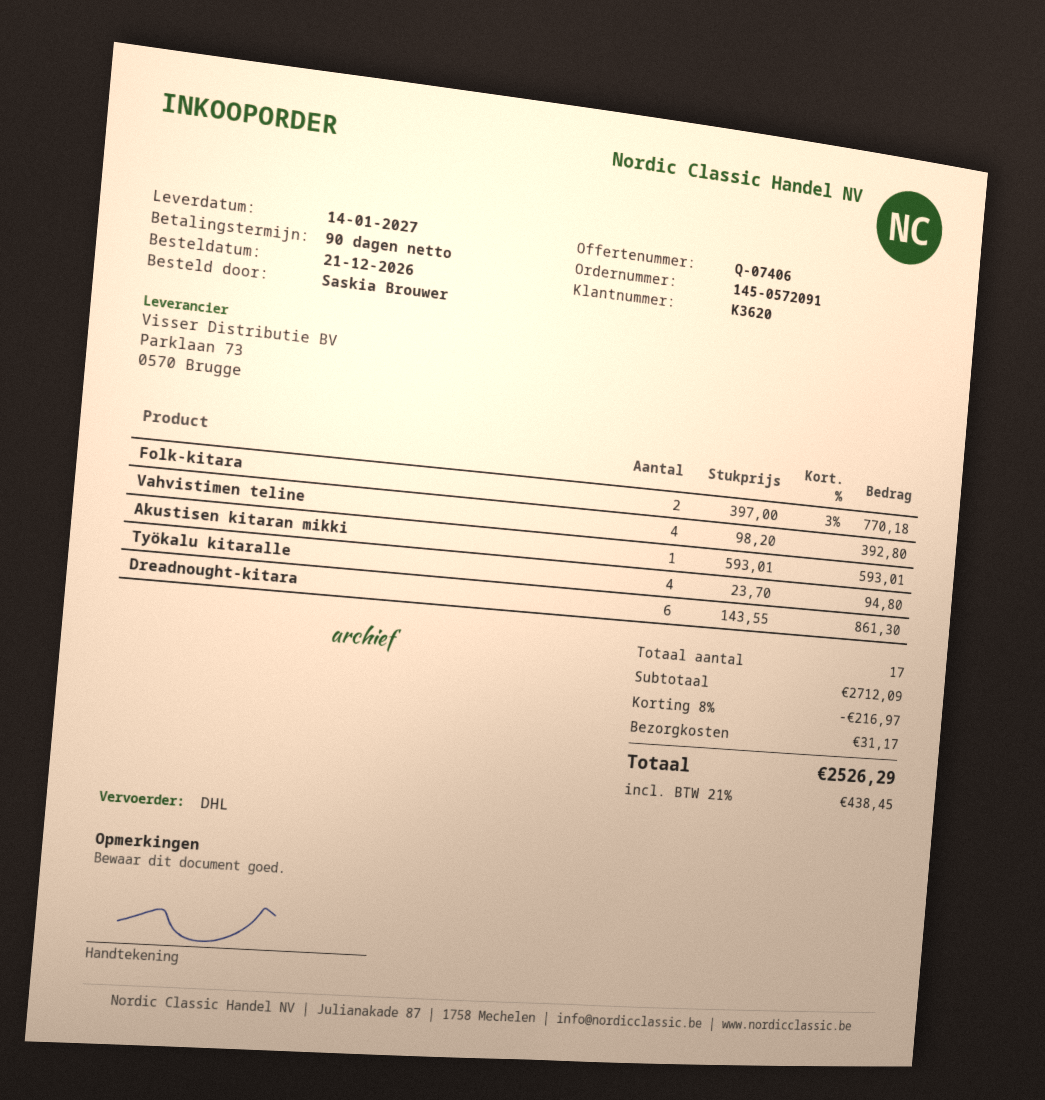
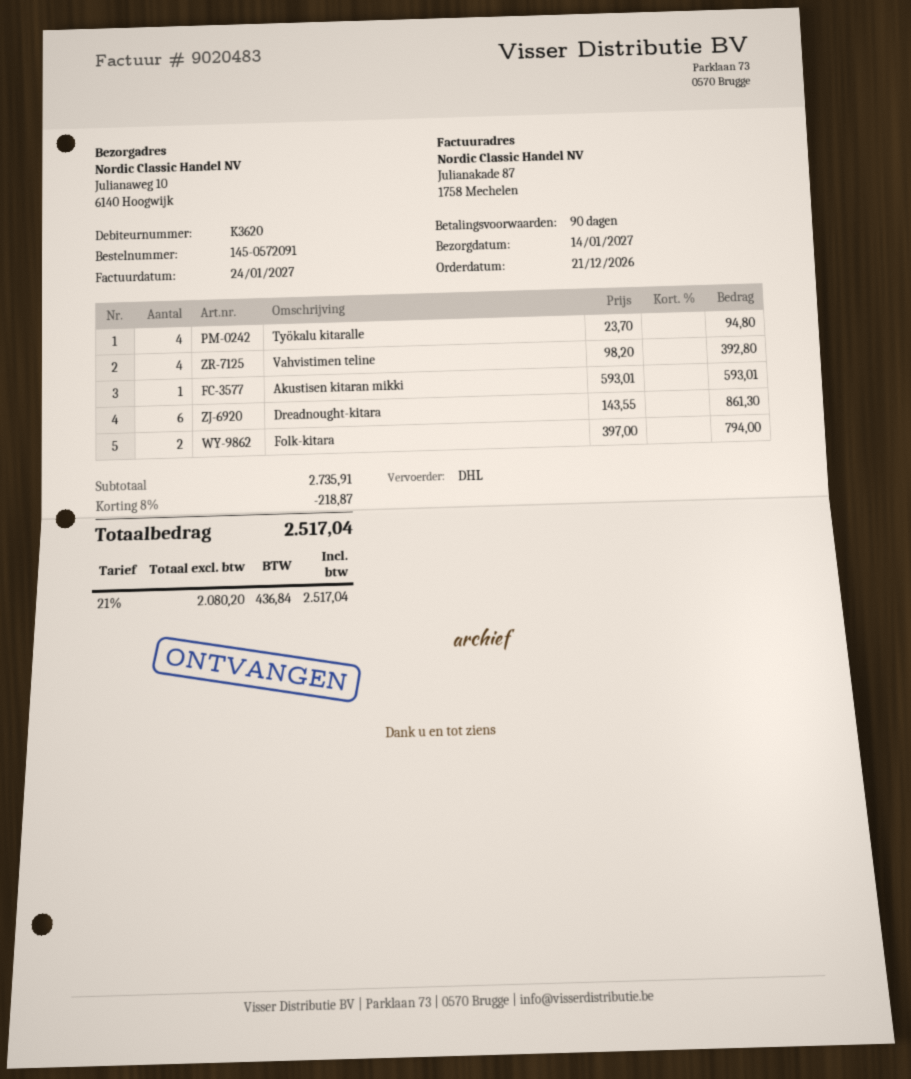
Folk-kitara: 2 x 397.00 - 3% = 770.18 -> 2 x 397.00 = 794.00
subtotal: 2712.09 -> 2735.91
discount: 8% = 216.97 -> 8% = 218.87
shipping: 31.17 -> none
tax: 21% = 438.45 -> 21% = 436.84
total: 2526.29 -> 2517.04

